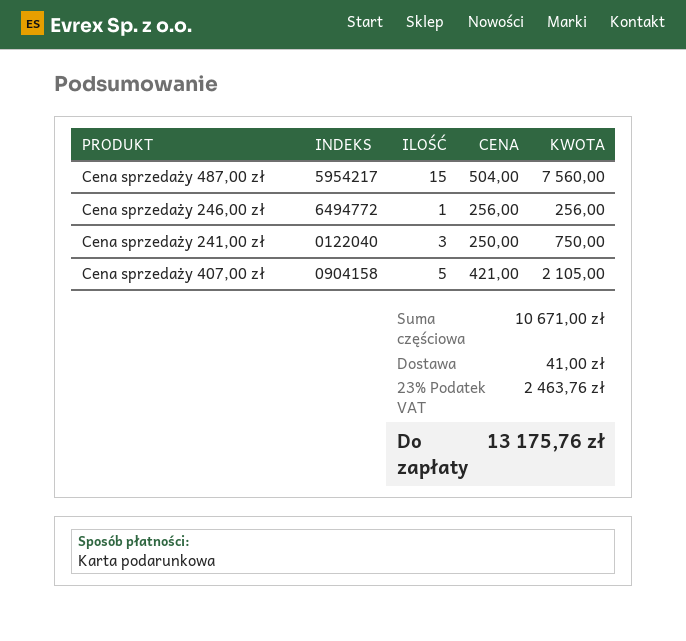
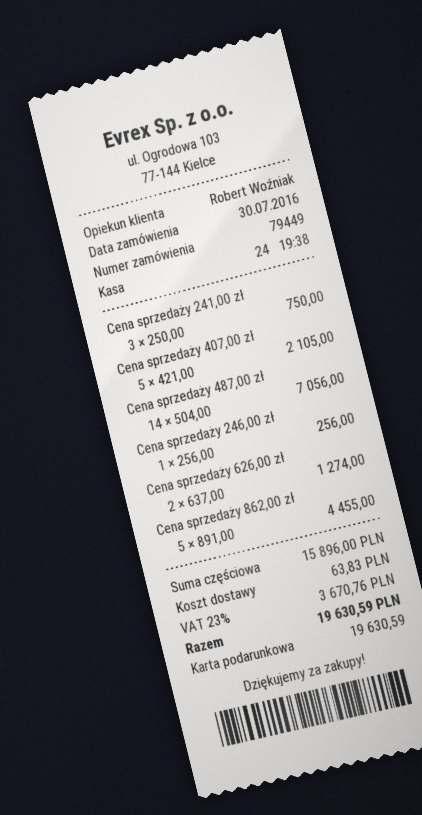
Cena sprzedaży 487,00 zł: 15 x 504.00 = 7560.00 -> 14 x 504.00 = 7056.00
Cena sprzedaży 626,00 zł: none -> 2 x 637.00 = 1274.00
Cena sprzedaży 862,00 zł: none -> 5 x 891.00 = 4455.00
subtotal: 10671.00 -> 15896.00
shipping: 41.00 -> 63.83
tax: 23% = 2463.76 -> 23% = 3670.76
total: 13175.76 -> 19630.59

